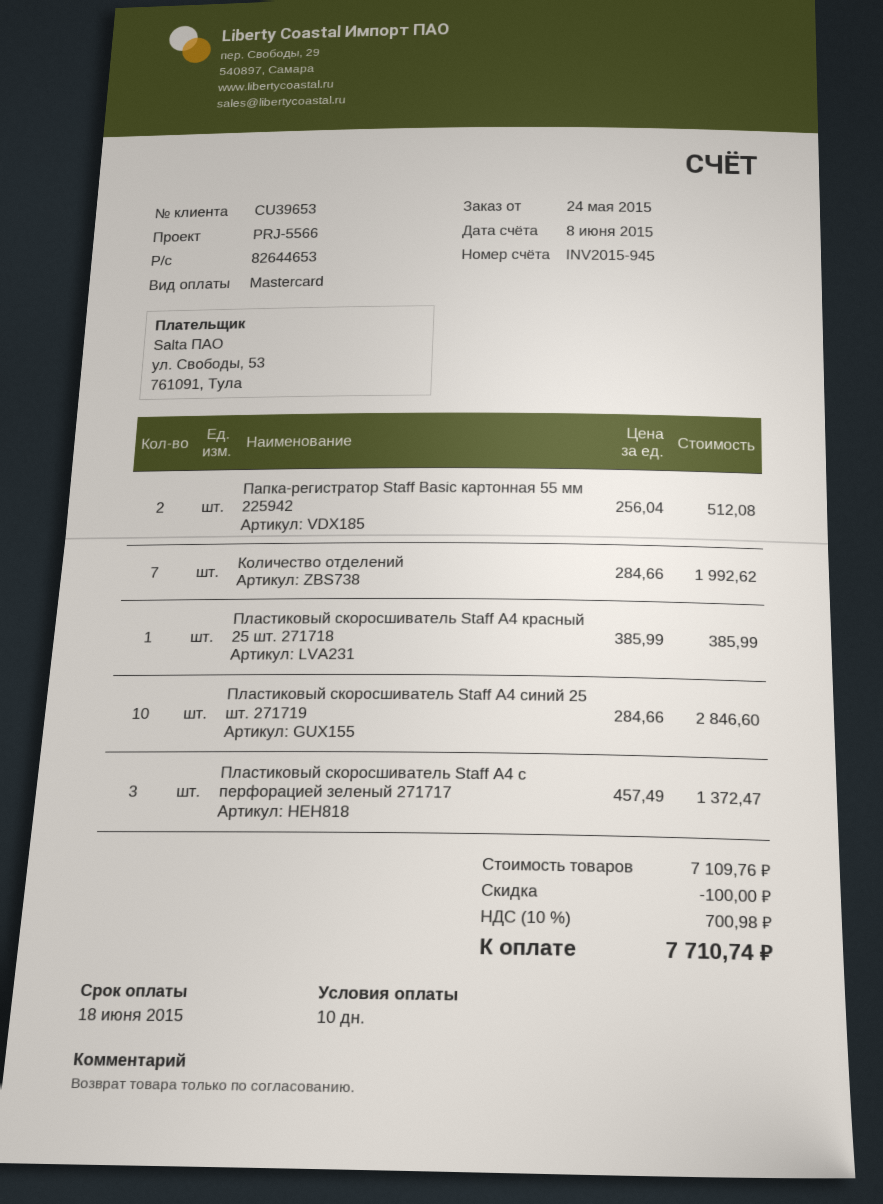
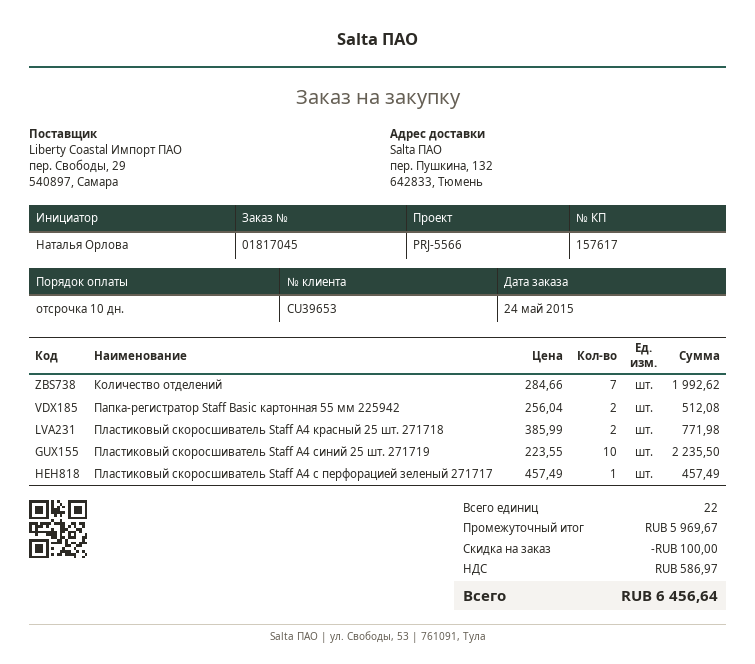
Пластиковый скоросшиватель Staff A4 красный 25 шт. 271718: 1 x 385.99 = 385.99 -> 2 x 385.99 = 771.98
Пластиковый скоросшиватель Staff A4 синий 25 шт. 271719: 10 x 284.66 = 2846.60 -> 10 x 223.55 = 2235.50
Пластиковый скоросшиватель Staff А4 с перфорацией зеленый 271717: 3 x 457.49 = 1372.47 -> 1 x 457.49 = 457.49
subtotal: 7109.76 -> 5969.67
tax: 700.98 -> 586.97
total: 7710.74 -> 6456.64

